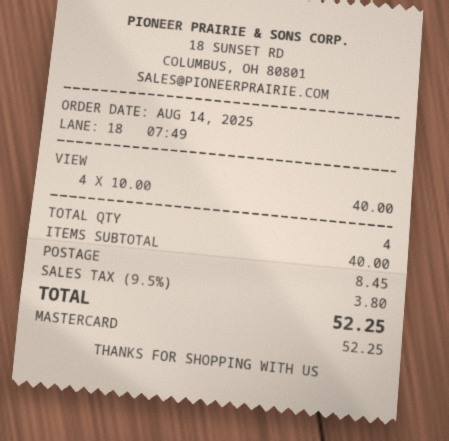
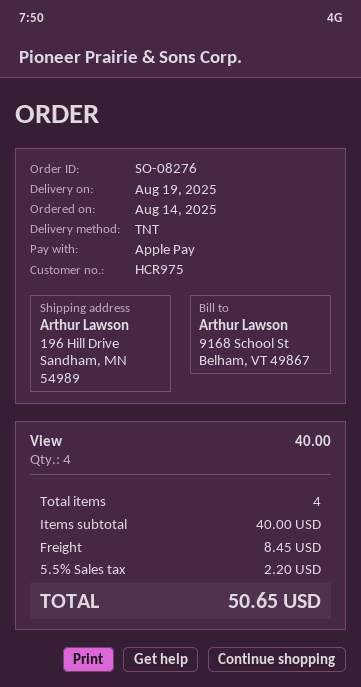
payment method: Mastercard -> Apple Pay
tax: 9.5% = 3.80 -> 5.5% = 2.20
total: 52.25 -> 50.65

